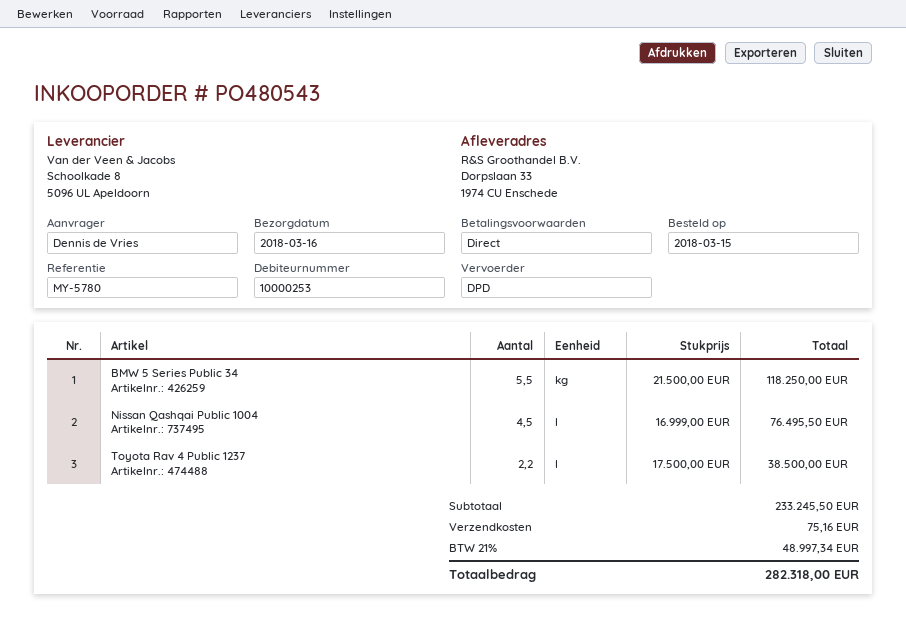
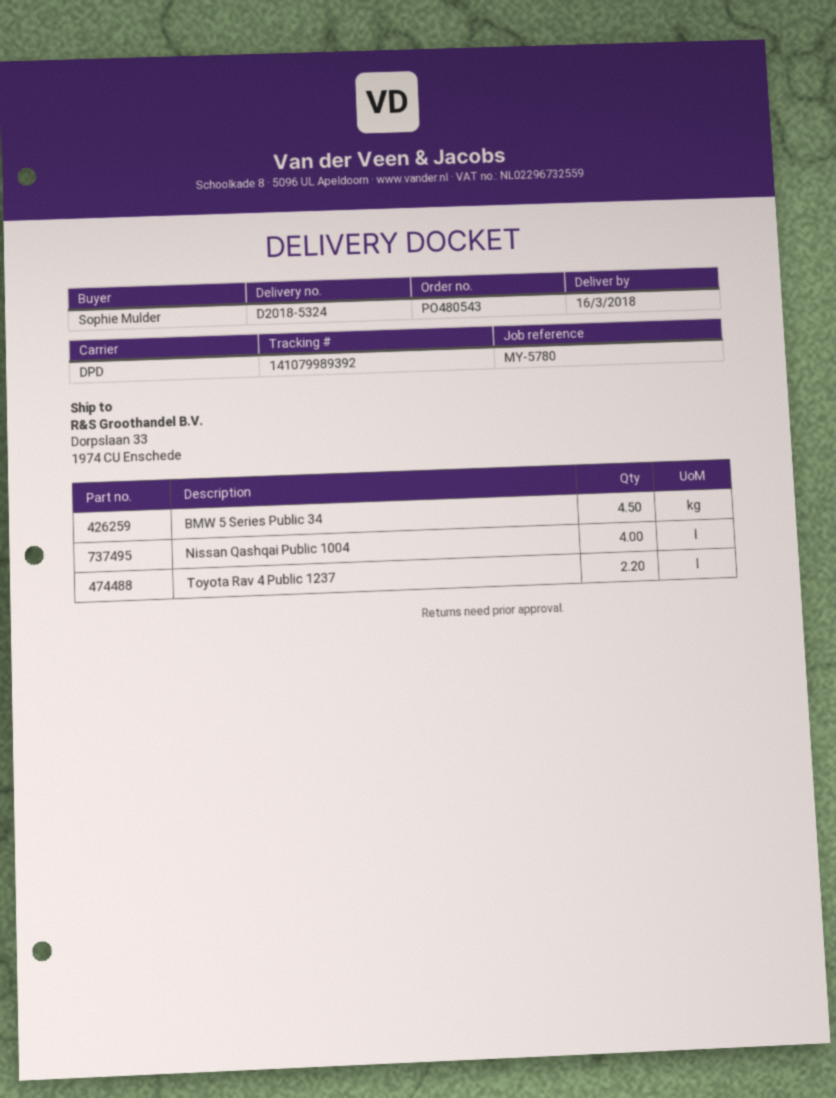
ordered by: Dennis de Vries -> Sophie Mulder
BMW 5 Series Public 34: 5.5 -> 4.5
Nissan Qashqai Public 1004: 4.5 -> 4

